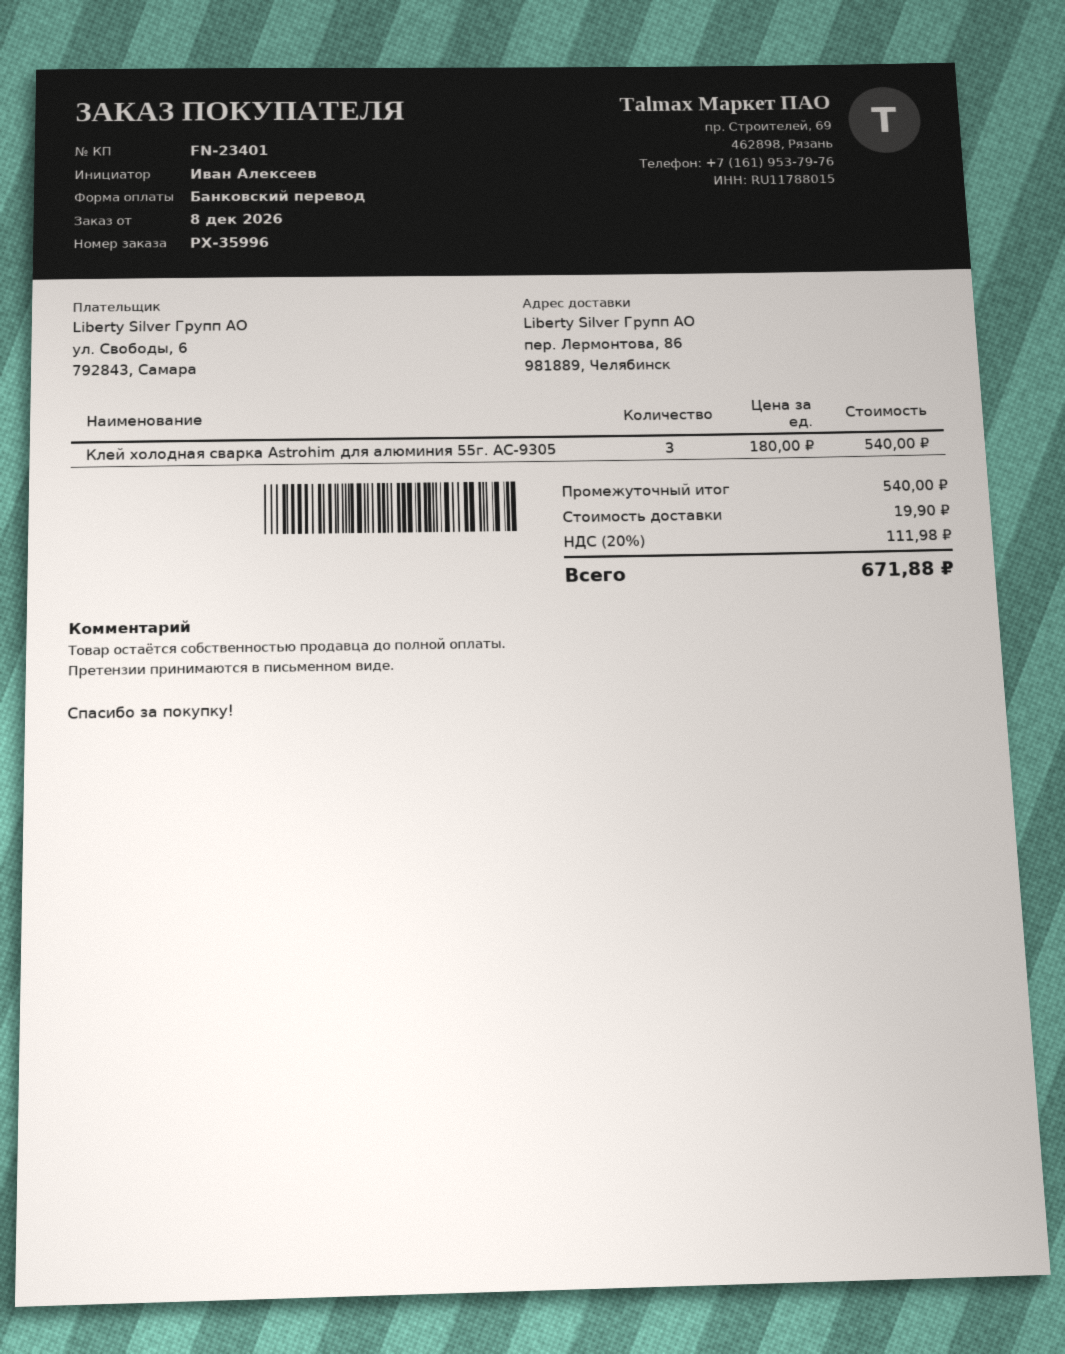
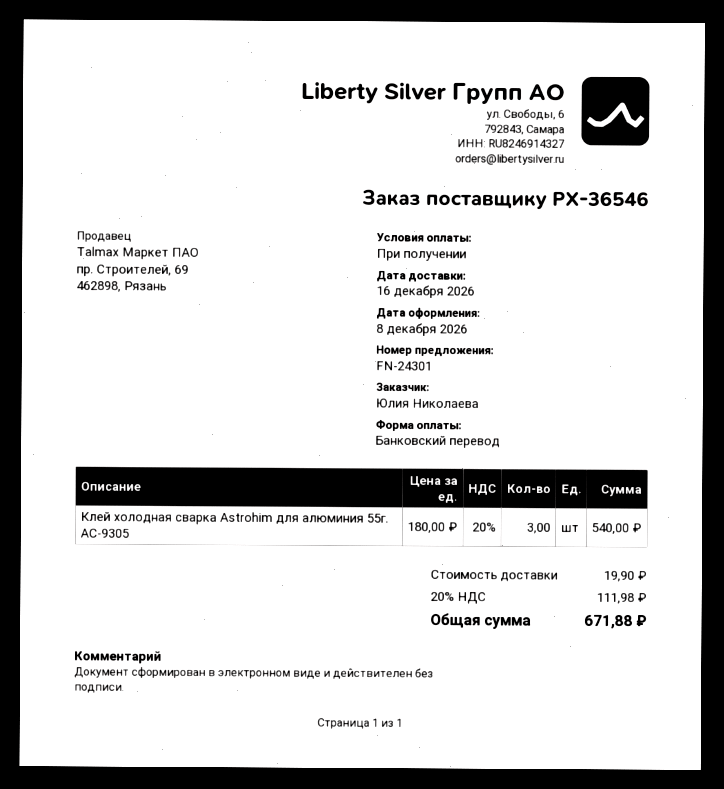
quote number: FN-23401 -> FN-24301
order number: PX-35996 -> PX-36546
ordered by: Иван Алексеев -> Юлия Николаева

